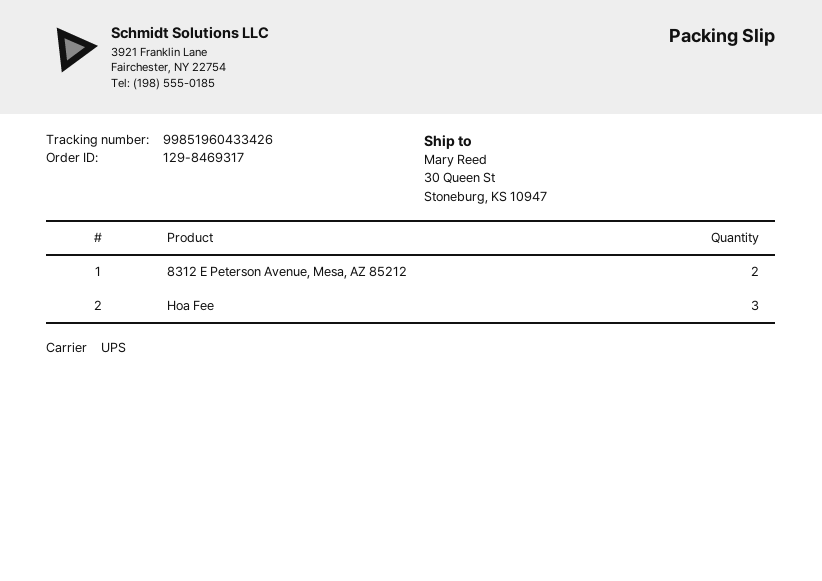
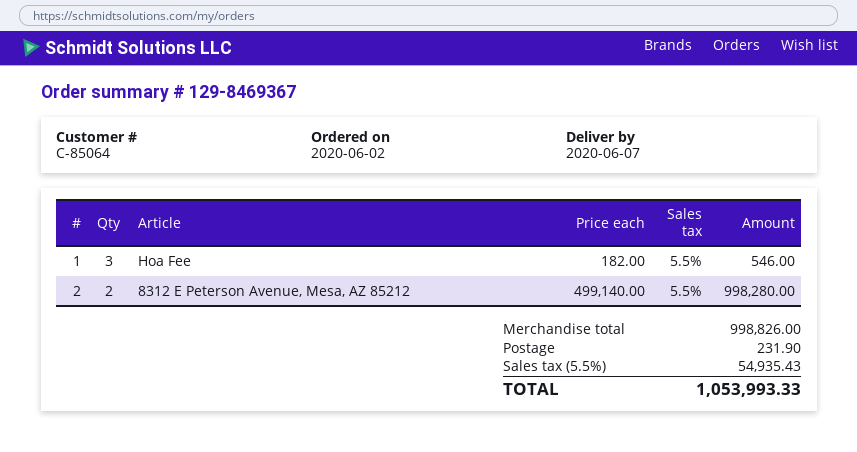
order number: 129-8469317 -> 129-8469367

